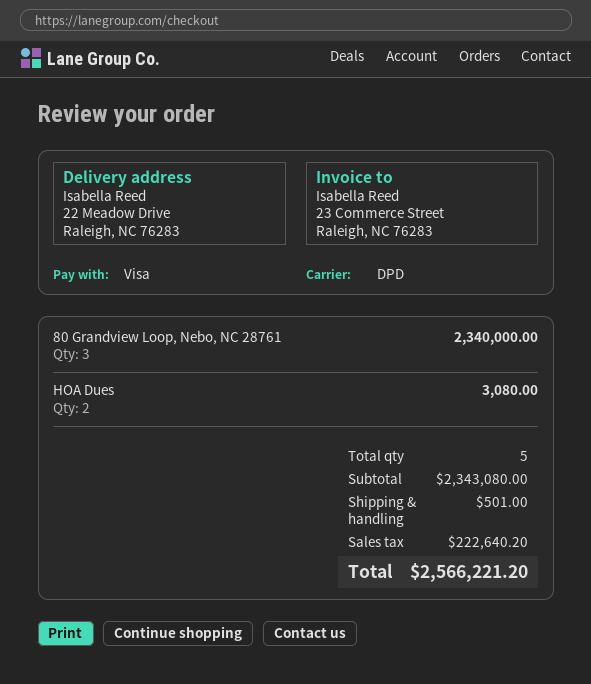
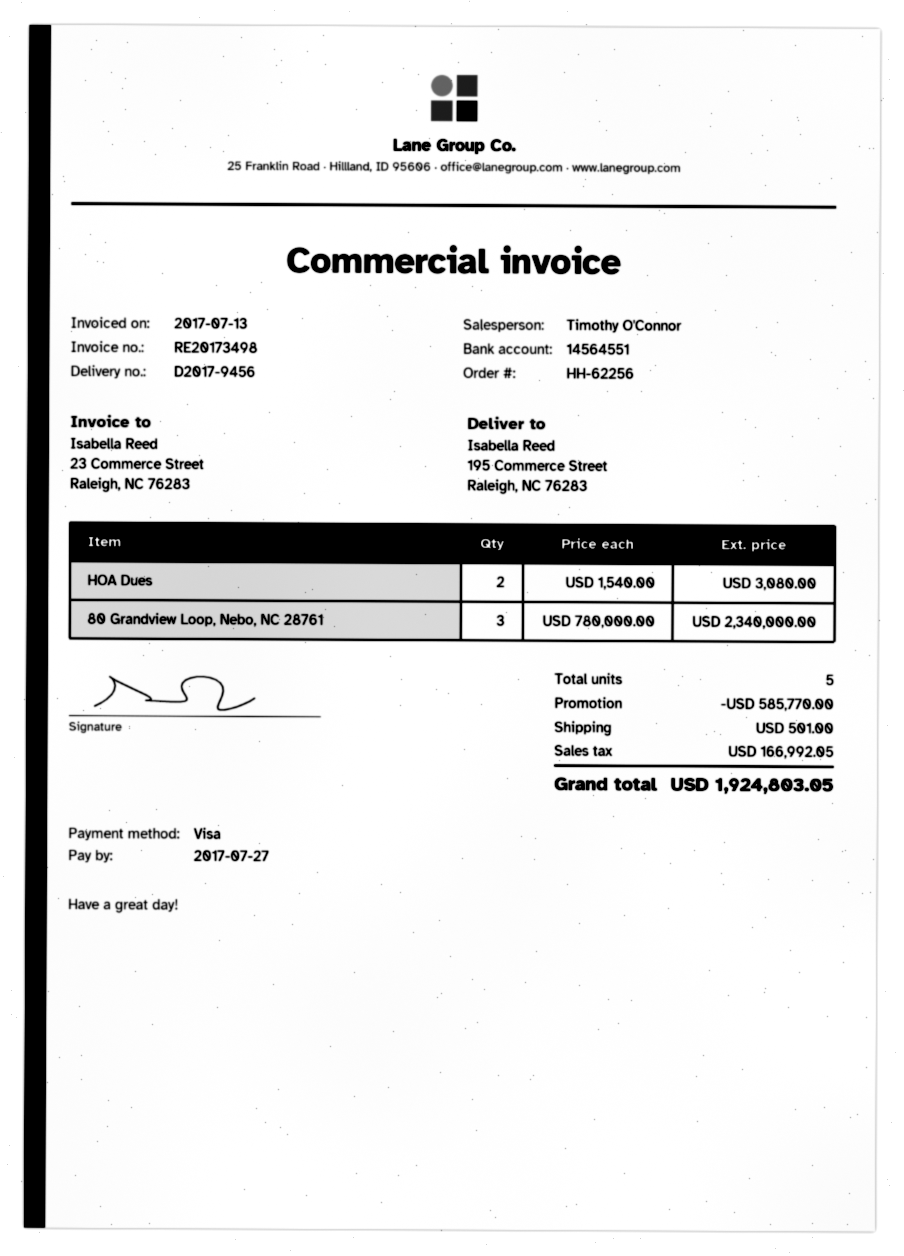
ship to: 22 Meadow Drive, Raleigh, NC 76283 -> 195 Commerce Street, Raleigh, NC 76283
discount: none -> 585770.00
tax: 222640.20 -> 166992.05
total: 2566221.20 -> 1924803.05

